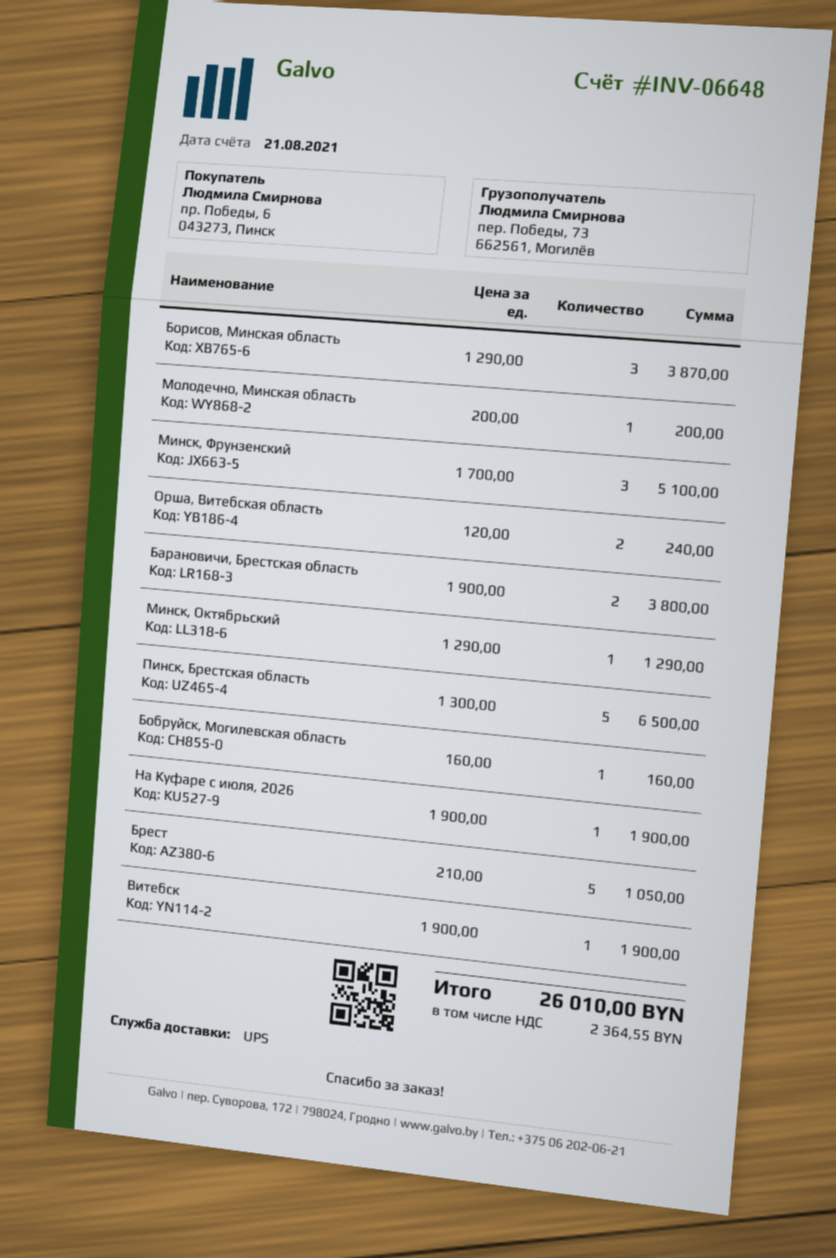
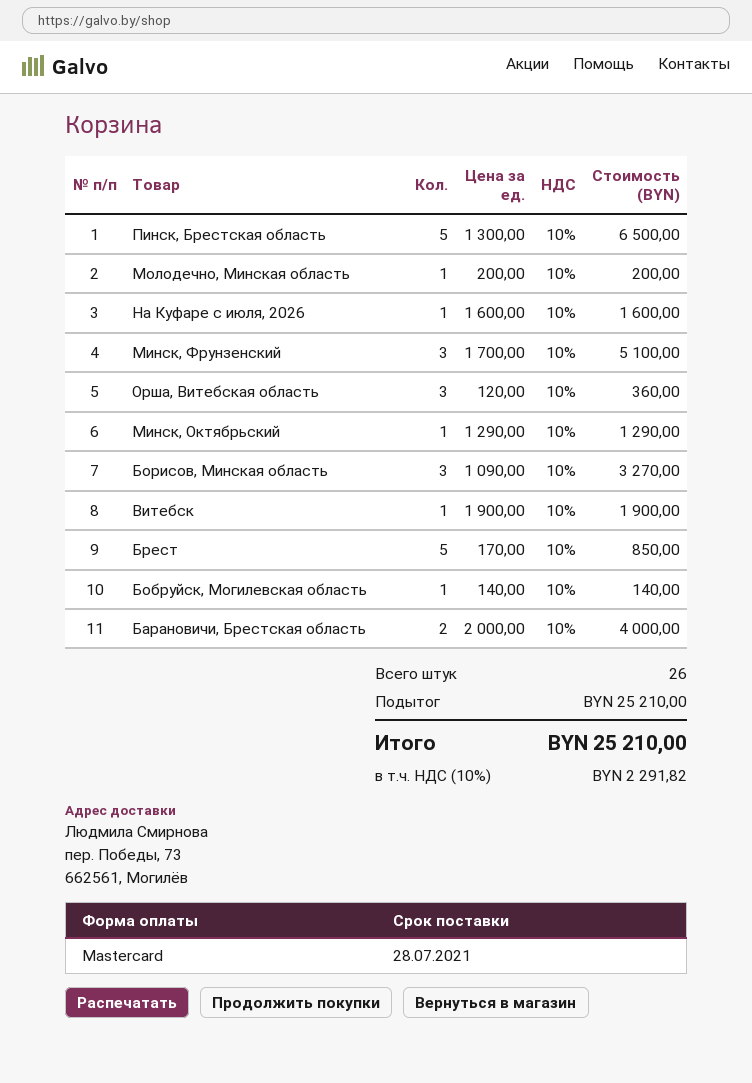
Борисов, Минская область: 3 x 1290.00 = 3870.00 -> 3 x 1090.00 = 3270.00
Орша, Витебская область: 2 x 120.00 = 240.00 -> 3 x 120.00 = 360.00
Барановичи, Брестская область: 2 x 1900.00 = 3800.00 -> 2 x 2000.00 = 4000.00
Бобруйск, Могилевская область: 1 x 160.00 = 160.00 -> 1 x 140.00 = 140.00
На Куфаре с июля, 2026: 1 x 1900.00 = 1900.00 -> 1 x 1600.00 = 1600.00
Брест: 5 x 210.00 = 1050.00 -> 5 x 170.00 = 850.00
tax: 2364.55 -> 2291.82
total: 26010.00 -> 25210.00

